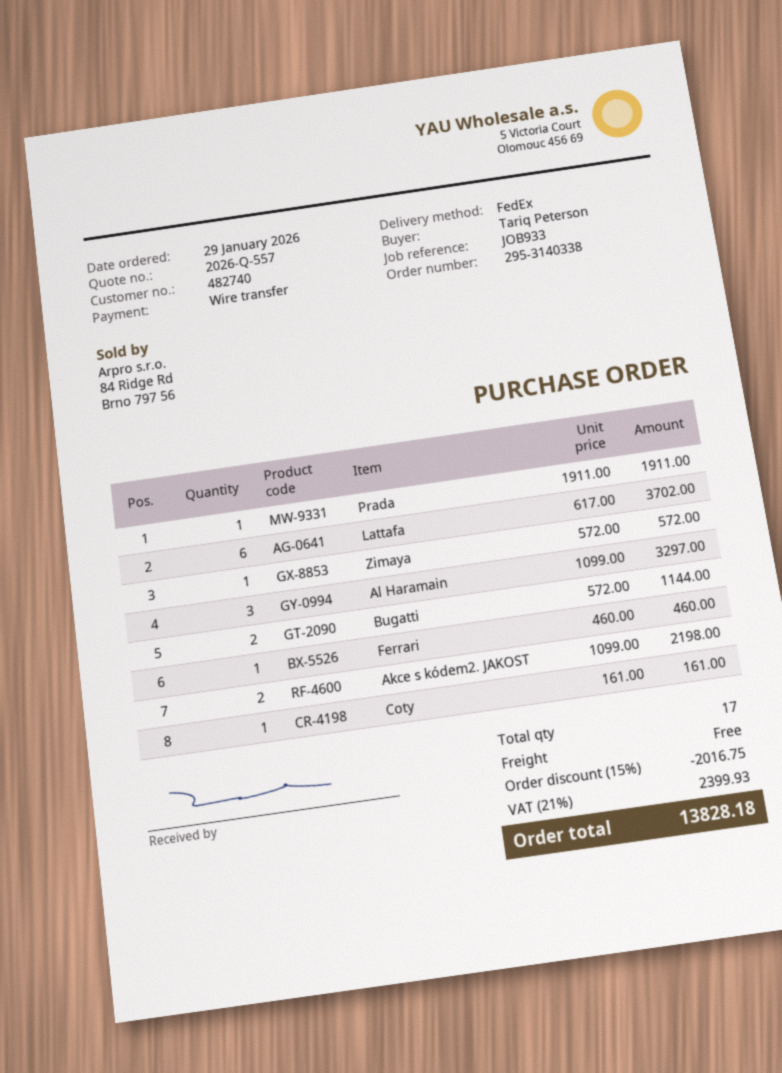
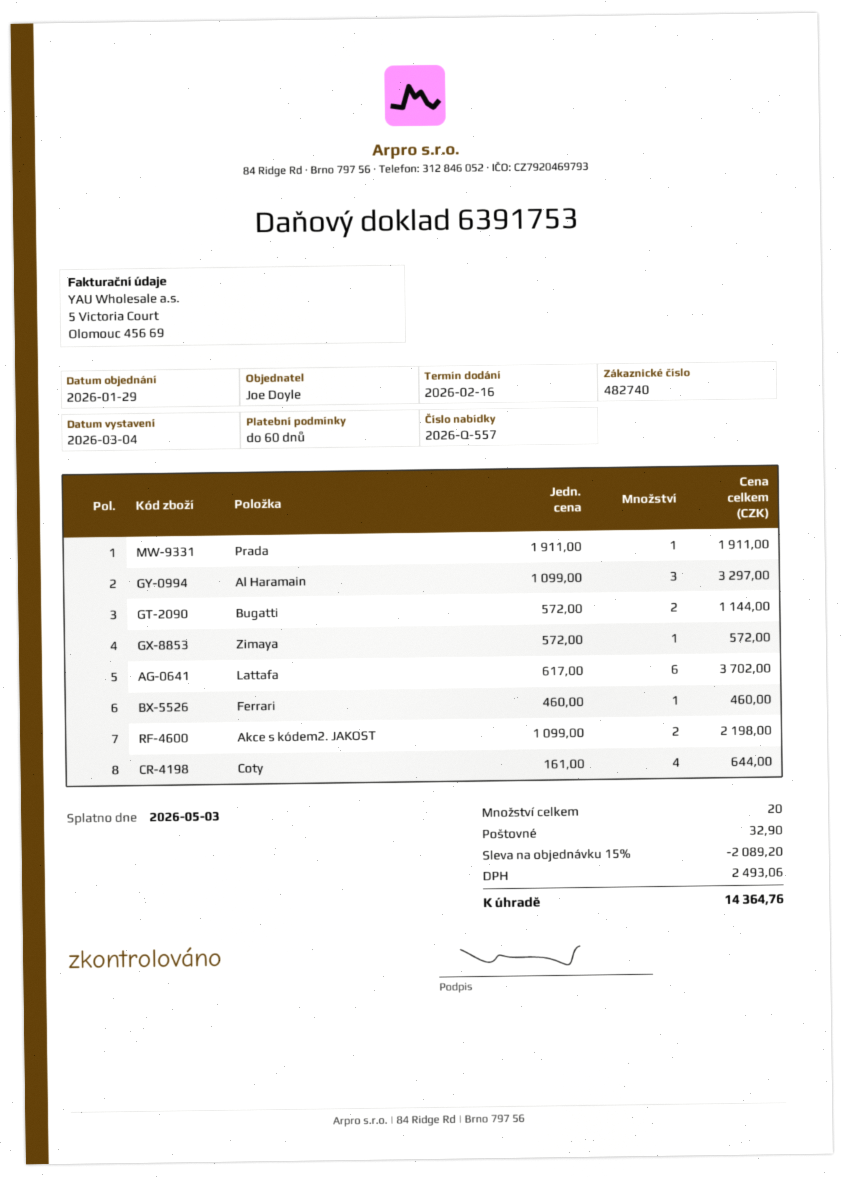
ordered by: Tariq Peterson -> Joe Doyle
Coty: 1 x 161.00 = 161.00 -> 4 x 161.00 = 644.00
total quantity: 17 -> 20
discount: 15% = 2016.75 -> 15% = 2089.20
shipping: 0.00 -> 32.90
tax: 2399.93 -> 2493.06
total: 13828.18 -> 14364.76

